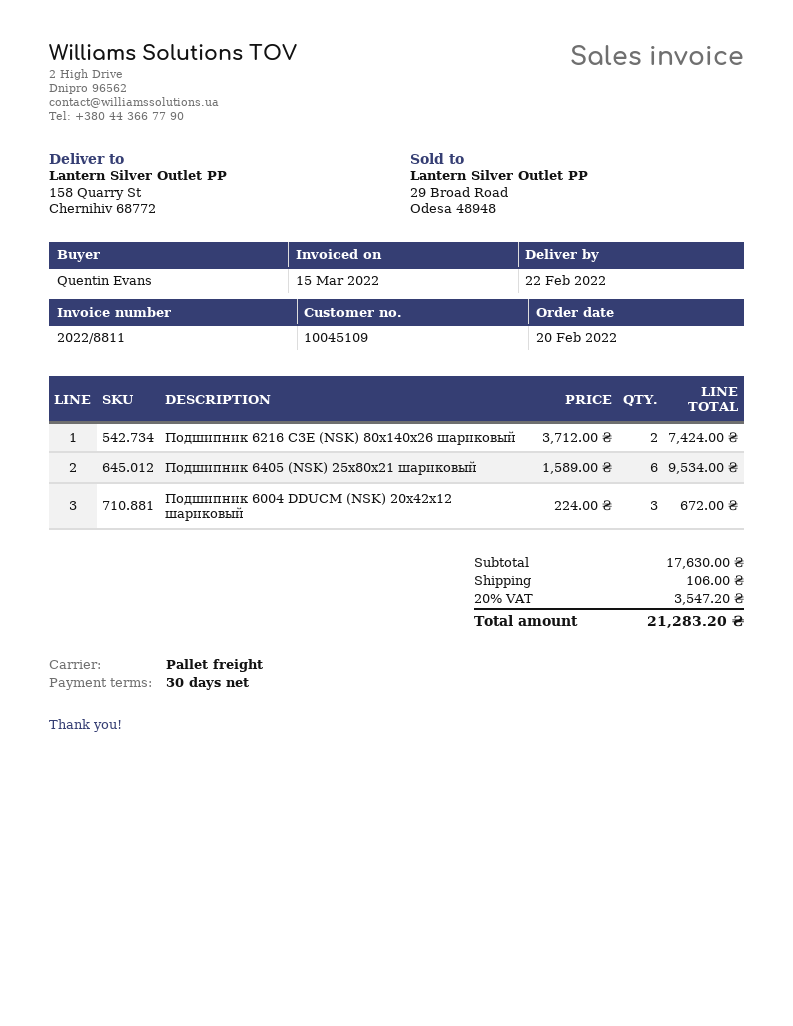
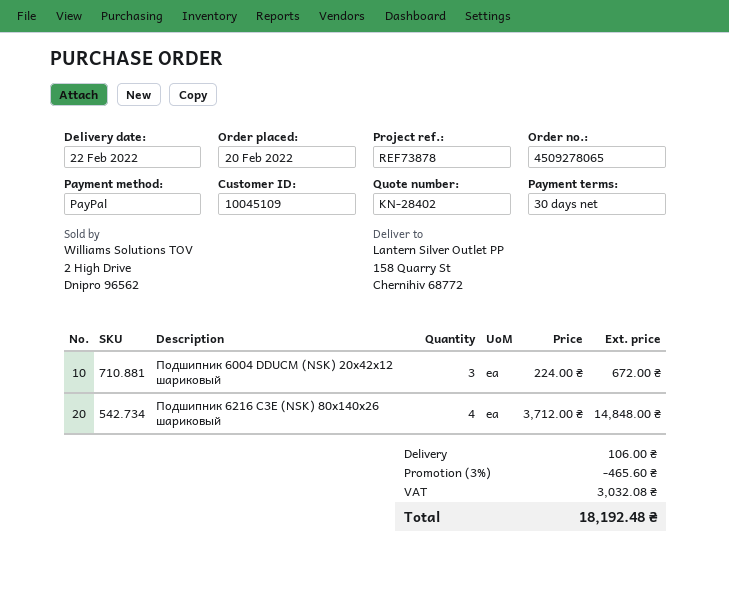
Подшипник 6216 C3E (NSK) 80x140x26 шариковый: 2 x 3712.00 = 7424.00 -> 4 x 3712.00 = 14848.00
Подшипник 6405 (NSK) 25x80x21 шариковый: 6 x 1589.00 = 9534.00 -> none
discount: none -> 3% = 465.60
tax: 3547.20 -> 3032.08
total: 21283.20 -> 18192.48

